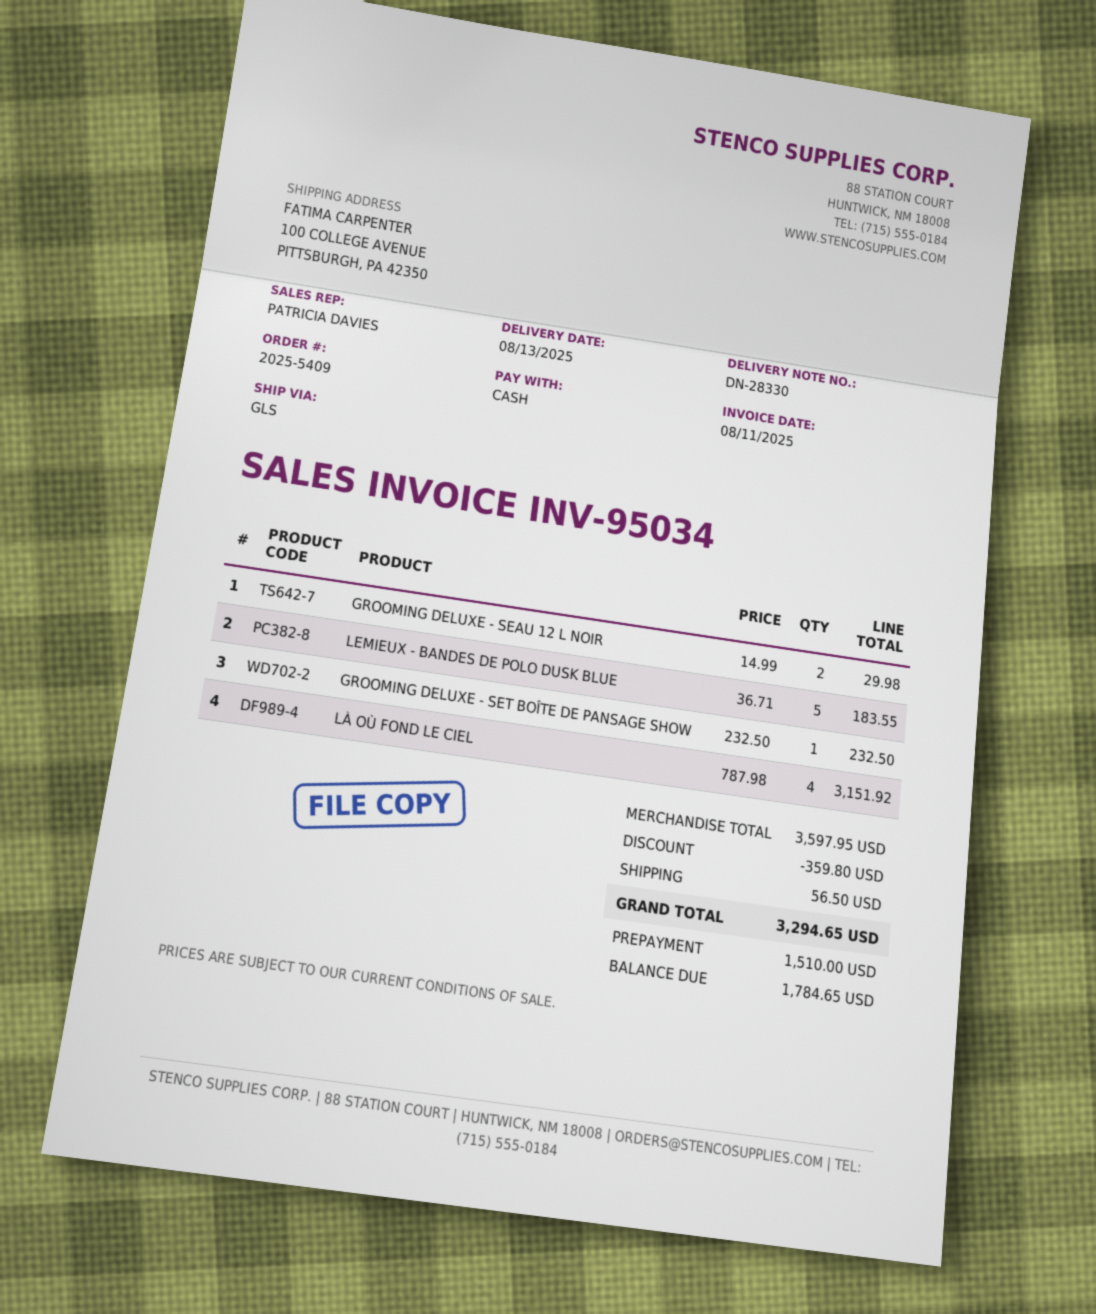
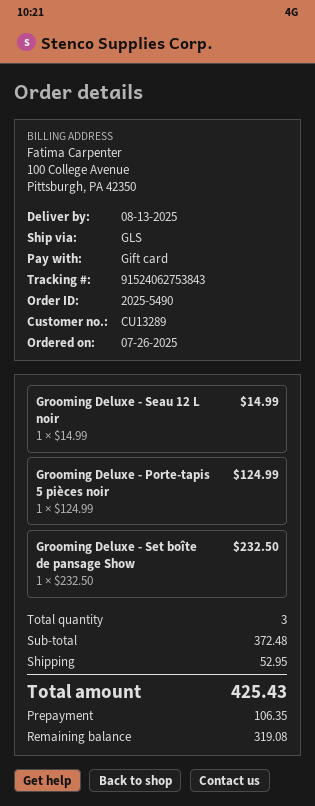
order number: 2025-5409 -> 2025-5490
payment method: cash -> gift card
GROOMING DELUXE - SEAU 12 L NOIR: 2 x 14.99 = 29.98 -> 1 x 14.99 = 14.99
LEMIEUX - BANDES DE POLO DUSK BLUE: 5 x 36.71 = 183.55 -> none
LÀ OÙ FOND LE CIEL: 4 x 787.98 = 3151.92 -> none
Grooming Deluxe - Porte-tapis 5 pièces noir: none -> 1 x 124.99 = 124.99
subtotal: 3597.95 -> 372.48
discount: 359.80 -> none
shipping: 56.50 -> 52.95
total: 3294.65 -> 425.43
deposit: 1510.00 -> 106.35
balance: 1784.65 -> 319.08

